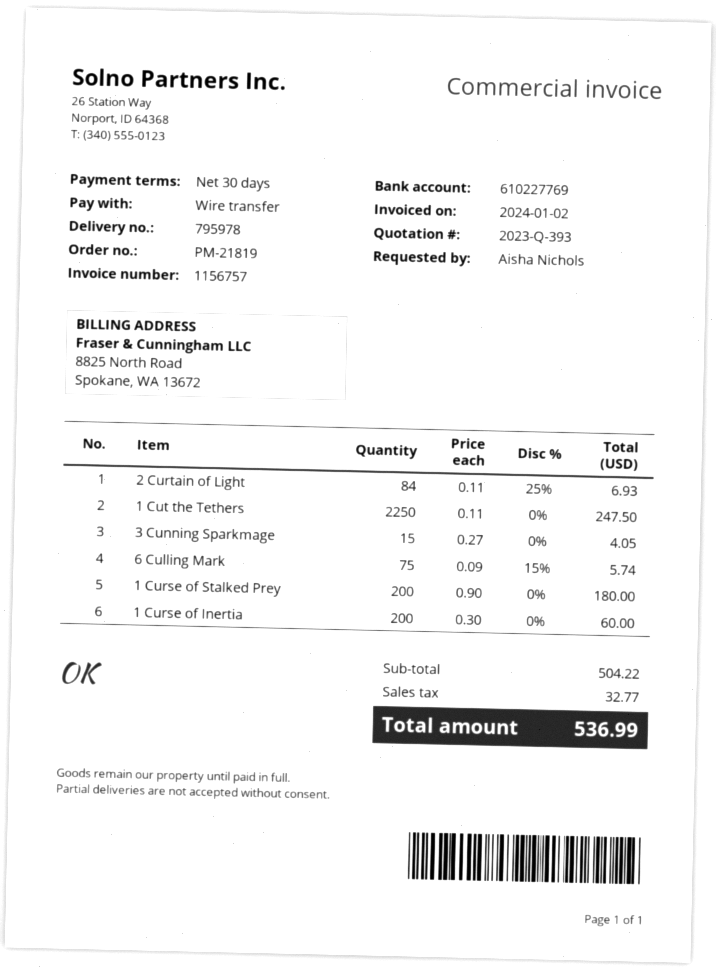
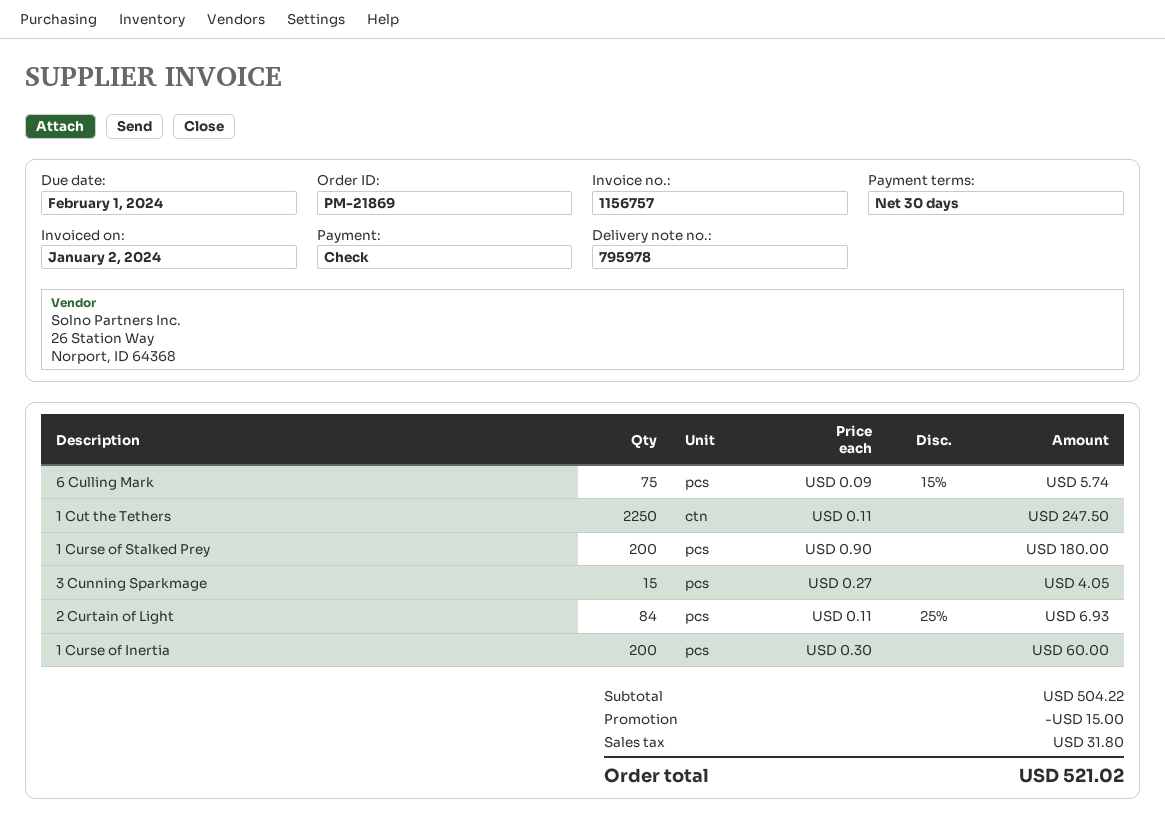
order number: PM-21819 -> PM-21869
payment method: bank transfer -> cheque
discount: none -> 15.00
tax: 32.77 -> 31.80
total: 536.99 -> 521.02

